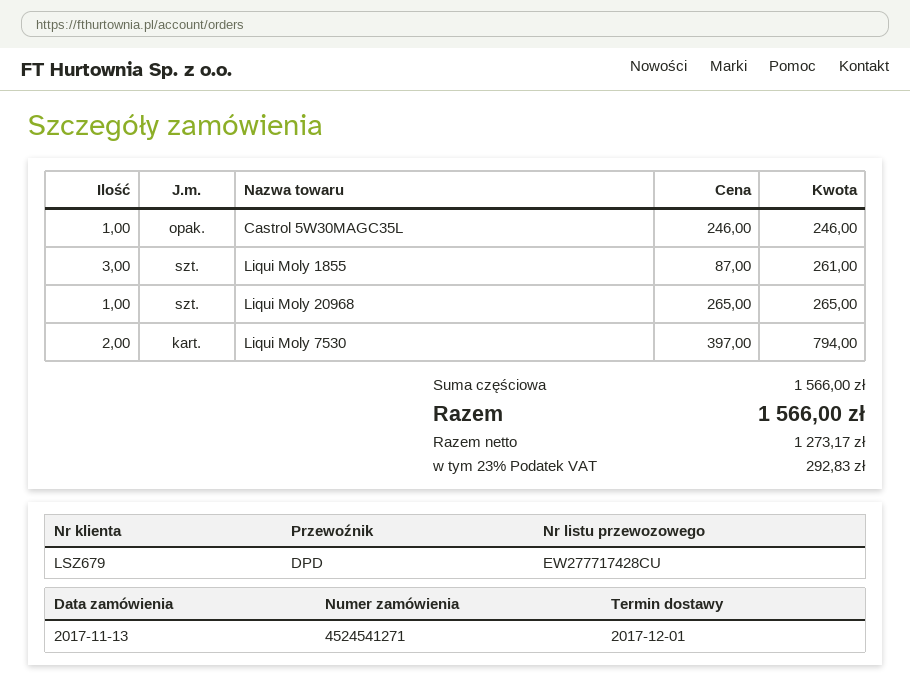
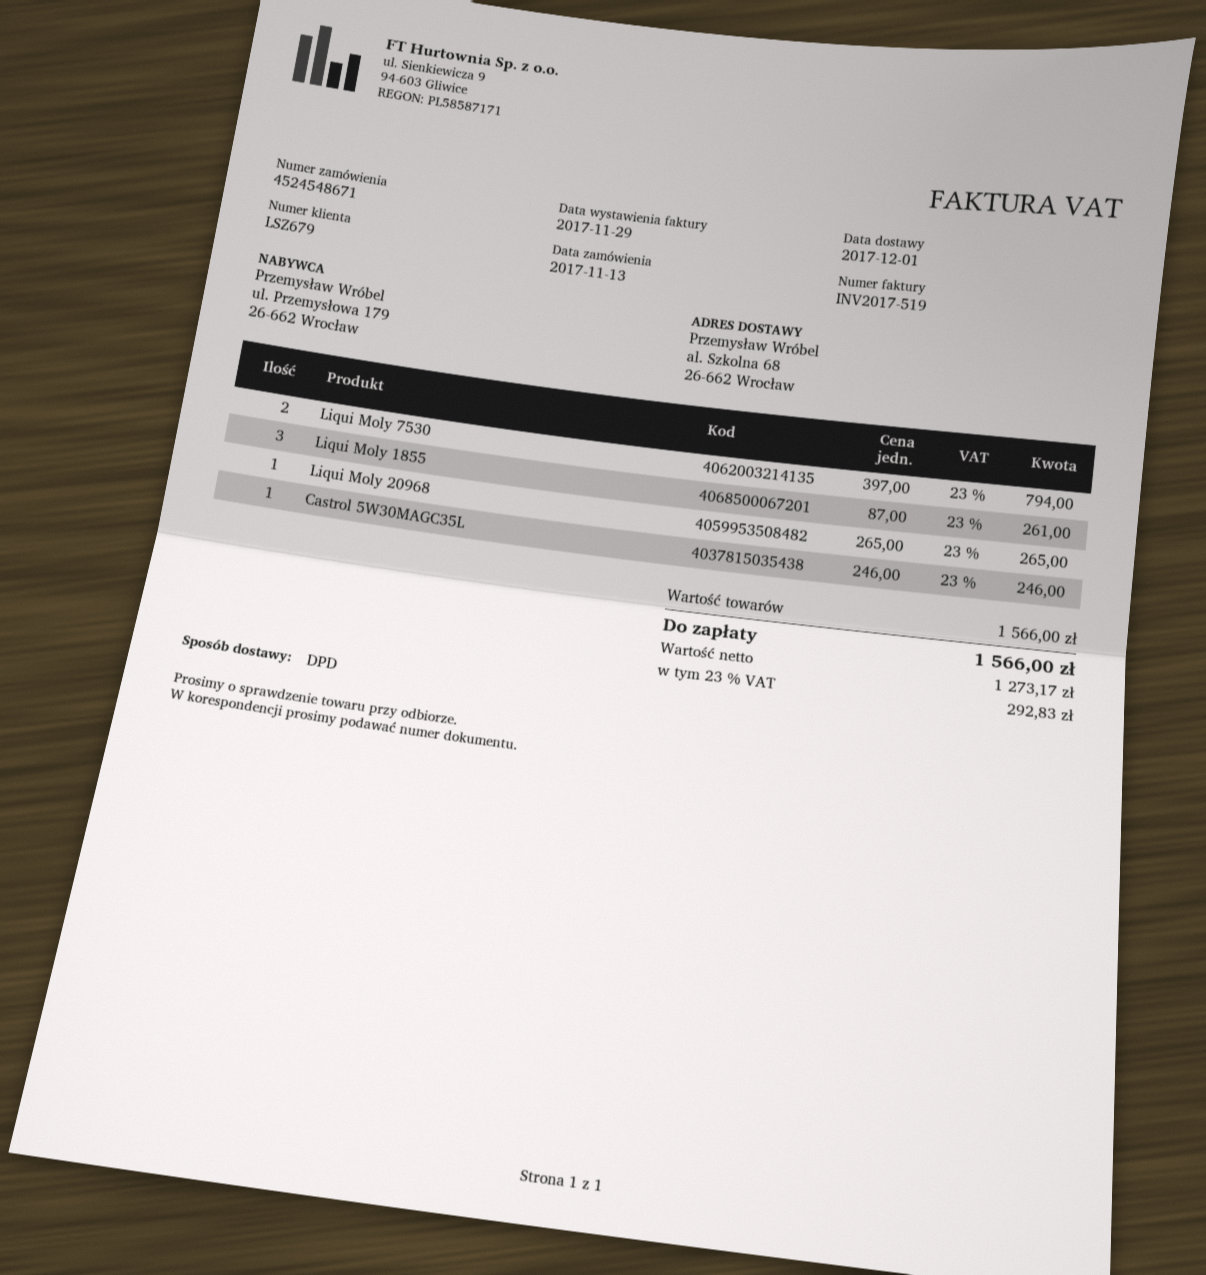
order number: 4524541271 -> 4524548671

